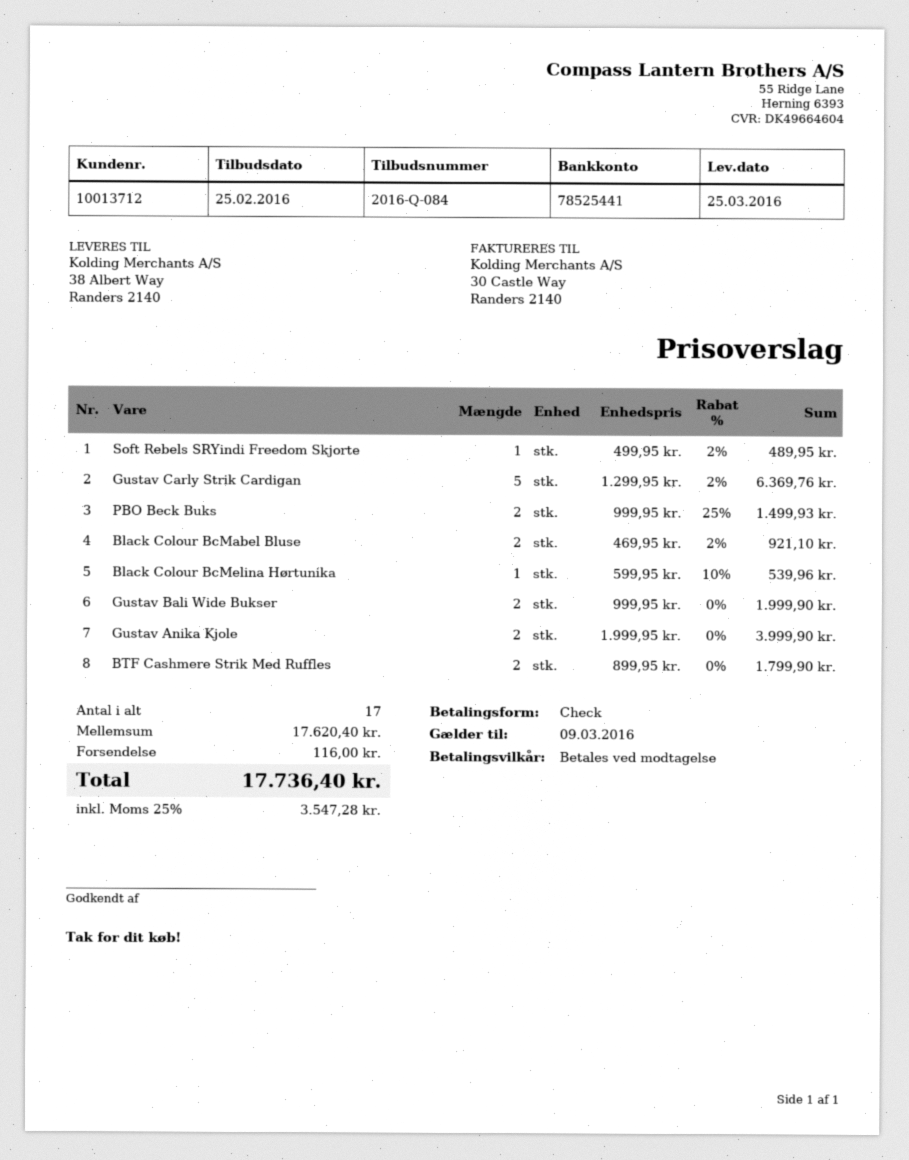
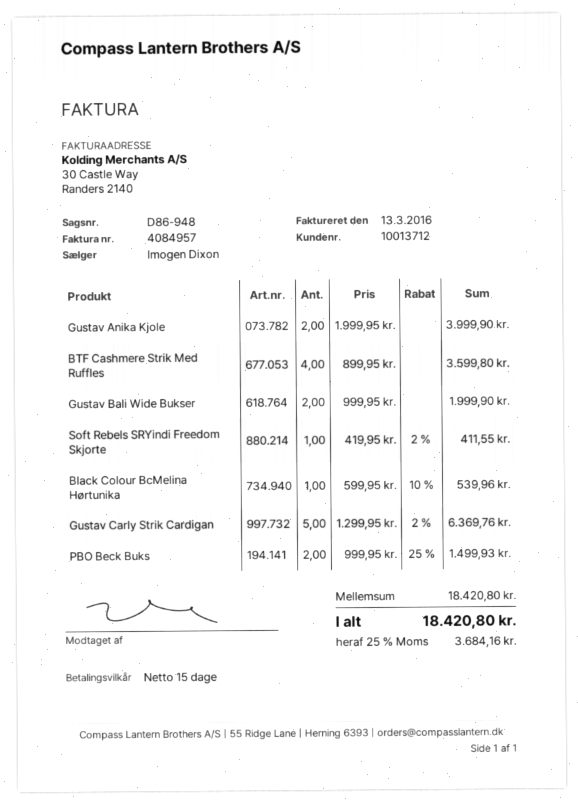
payment terms: on receipt -> 15 days
Soft Rebels SRYindi Freedom Skjorte: 1 x 499.95 - 2% = 489.95 -> 1 x 419.95 - 2% = 411.55
Black Colour BcMabel Bluse: 2 x 469.95 - 2% = 921.10 -> none
BTF Cashmere Strik Med Ruffles: 2 x 899.95 = 1799.90 -> 4 x 899.95 = 3599.80
subtotal: 17620.40 -> 18420.80
shipping: 116.00 -> none
tax: 25% = 3547.28 -> 25% = 3684.16
total: 17736.40 -> 18420.80

